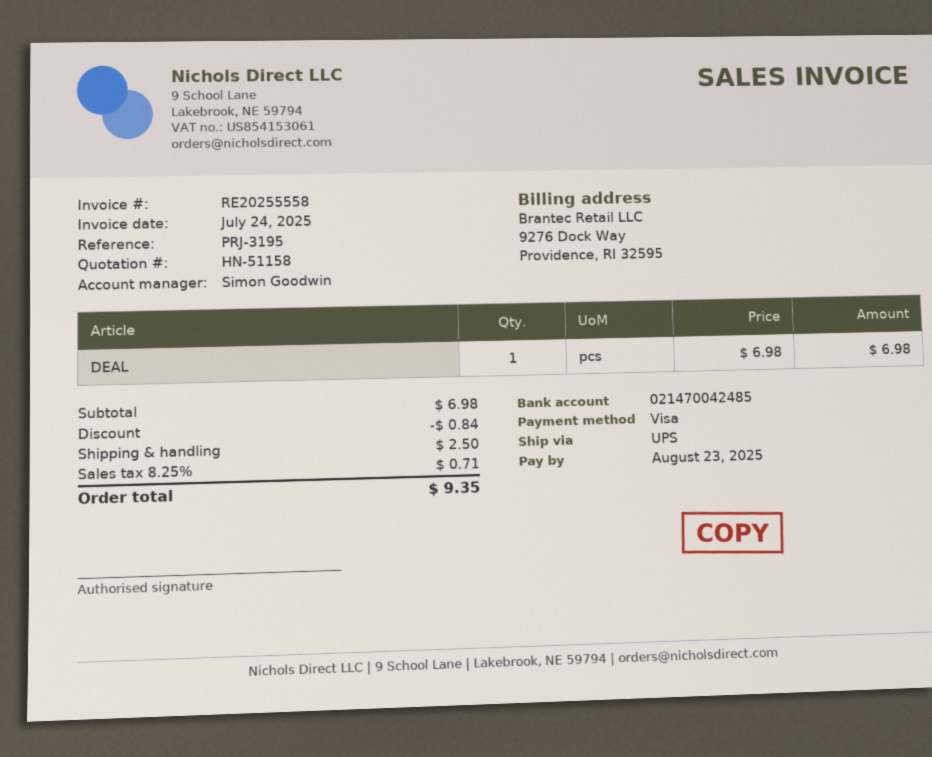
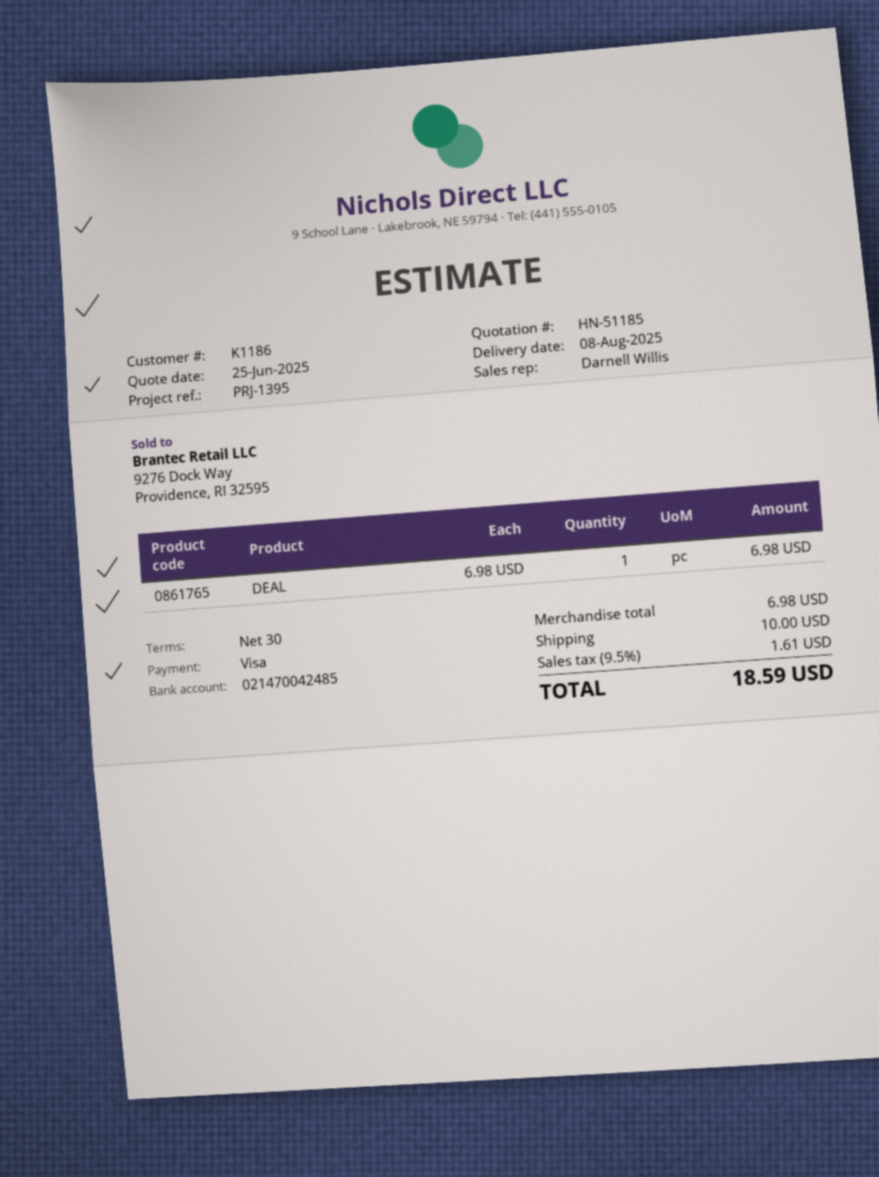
quote number: HN-51158 -> HN-51185
reference: PRJ-3195 -> PRJ-1395
sales rep: Simon Goodwin -> Darnell Willis
discount: 0.84 -> none
shipping: 2.50 -> 10.00
tax: 8.25% = 0.71 -> 9.5% = 1.61
total: 9.35 -> 18.59

